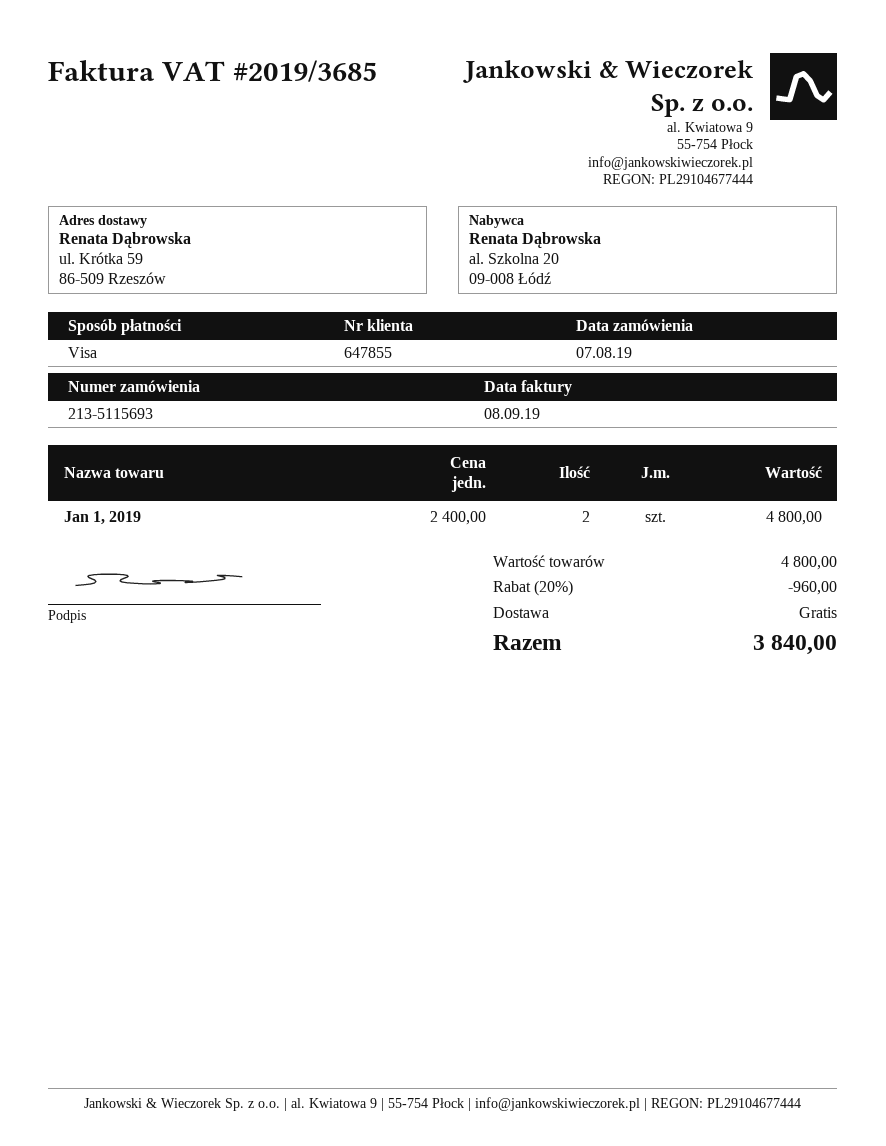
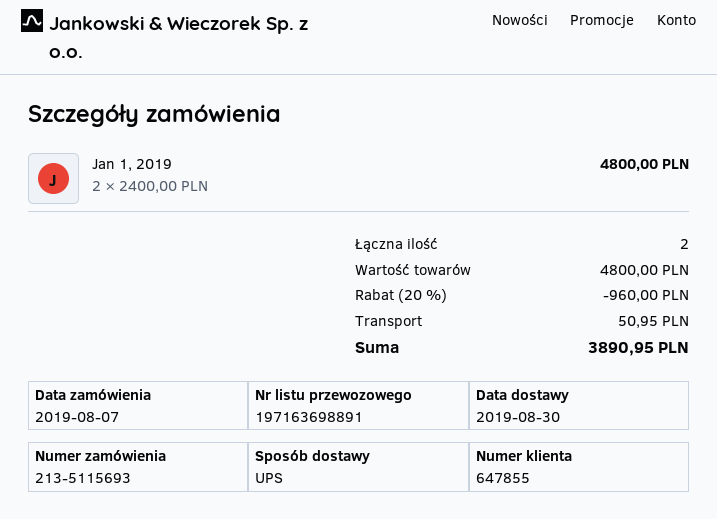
shipping: 0.00 -> 50.95
total: 3840.00 -> 3890.95

